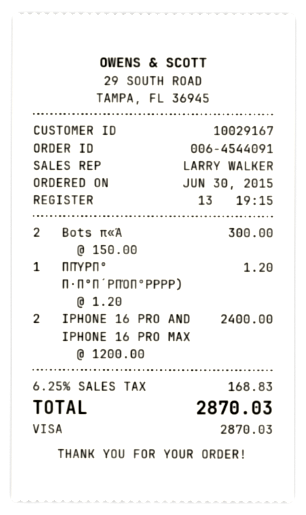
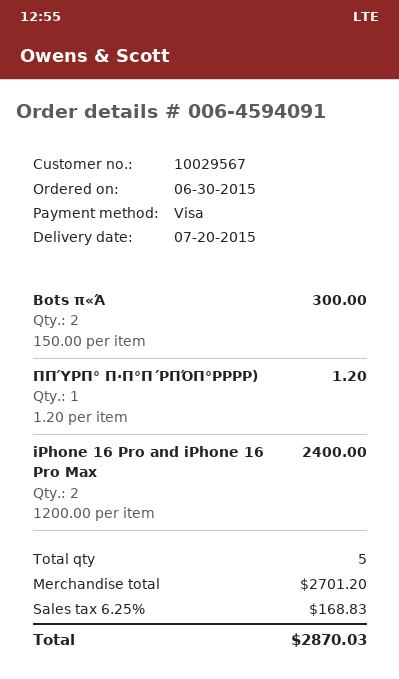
order number: 006-4544091 -> 006-4594091
customer number: 10029167 -> 10029567

